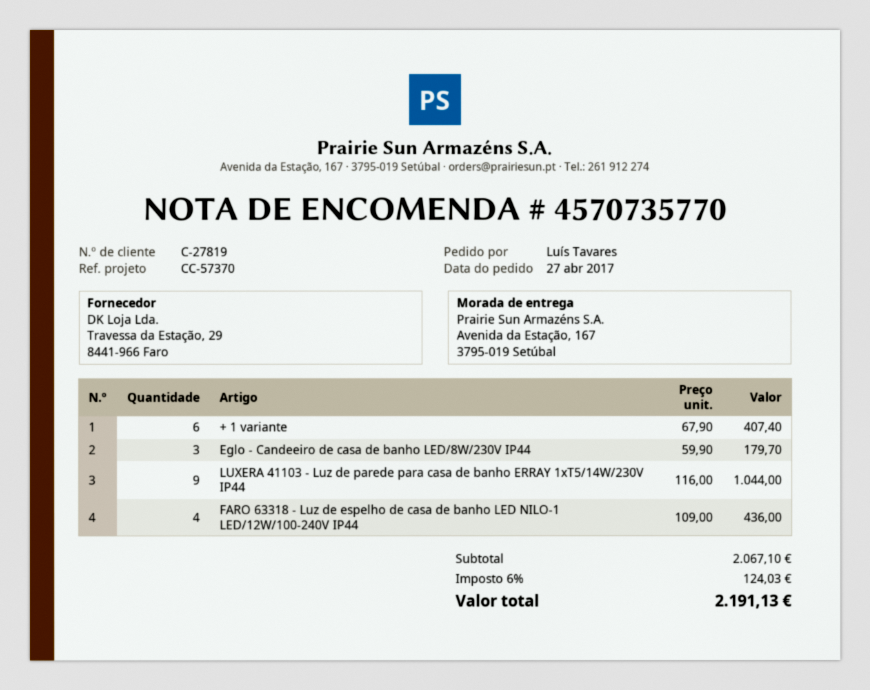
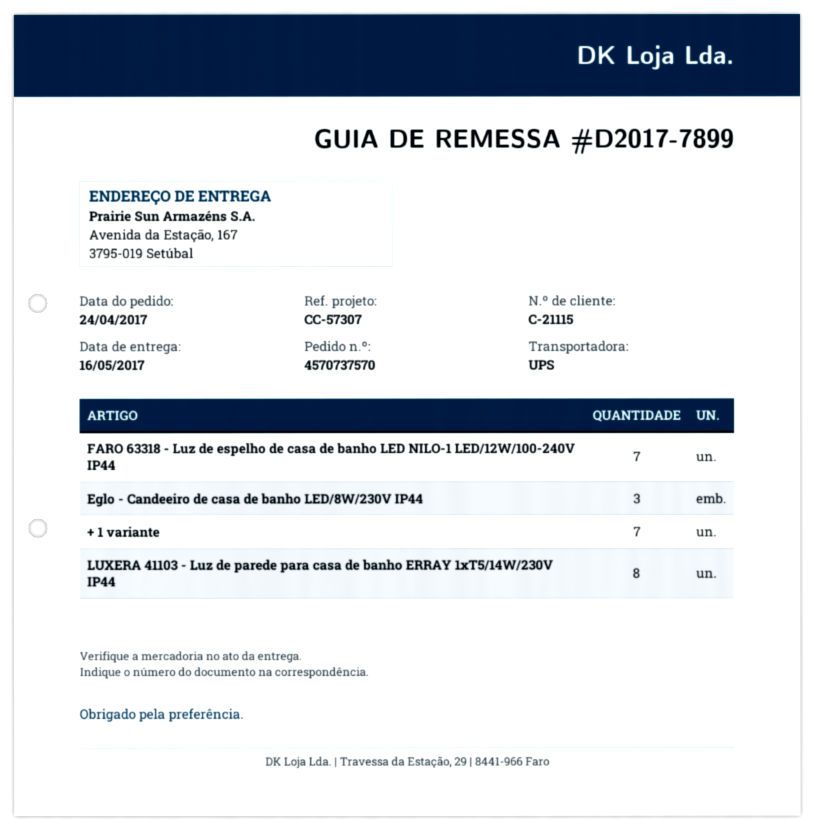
order number: 4570735770 -> 4570737570
order date: 2017-04-27 -> 2017-04-24
customer number: C-27819 -> C-21115
reference: CC-57370 -> CC-57307
+ 1 variante: 6 -> 7
LUXERA 41103 - Luz de parede para casa de banho ERRAY 1xT5/14W/230V IP44: 9 -> 8
FARO 63318 - Luz de espelho de casa de banho LED NILO-1 LED/12W/100-240V IP44: 4 -> 7

